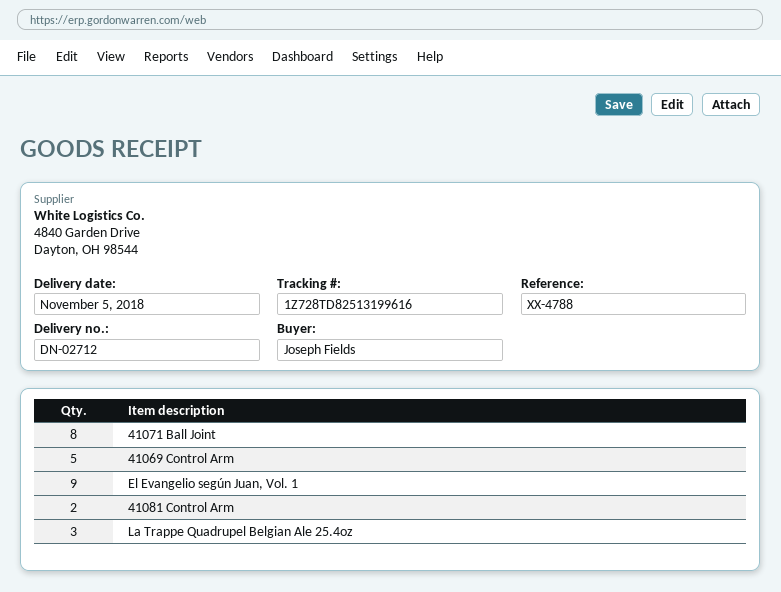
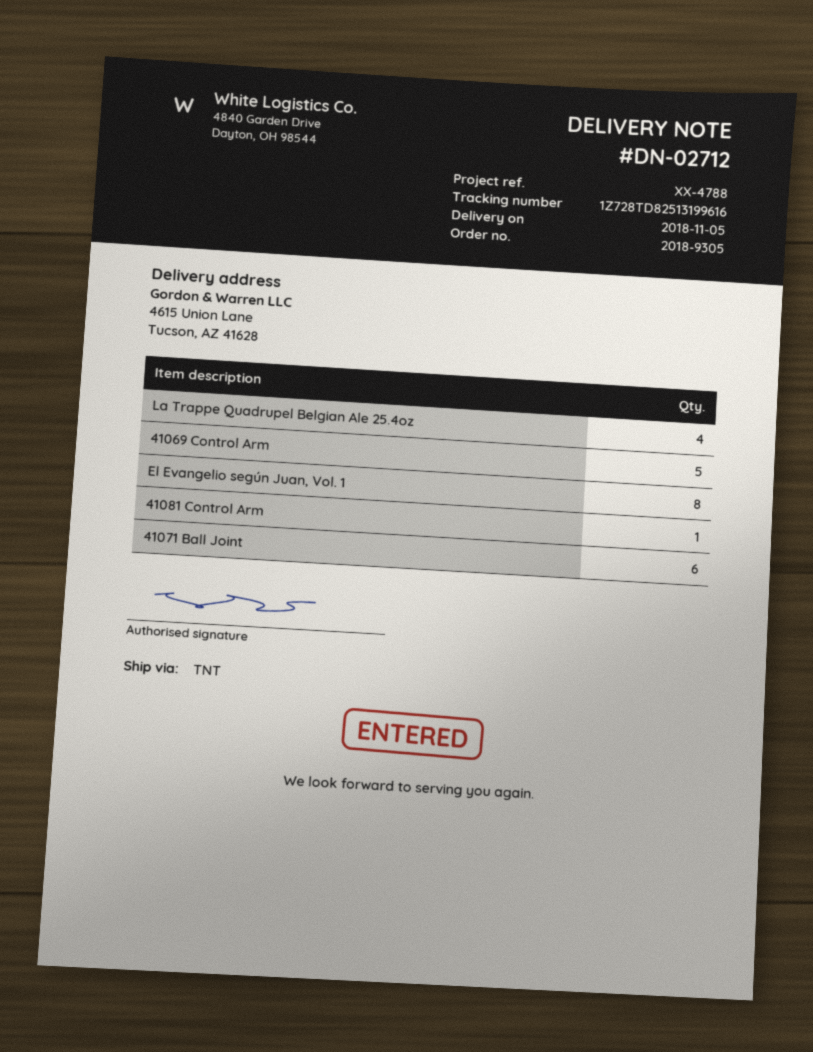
41071 Ball Joint: 8 -> 6
El Evangelio según Juan, Vol. 1: 9 -> 8
41081 Control Arm: 2 -> 1
La Trappe Quadrupel Belgian Ale 25.4oz: 3 -> 4

